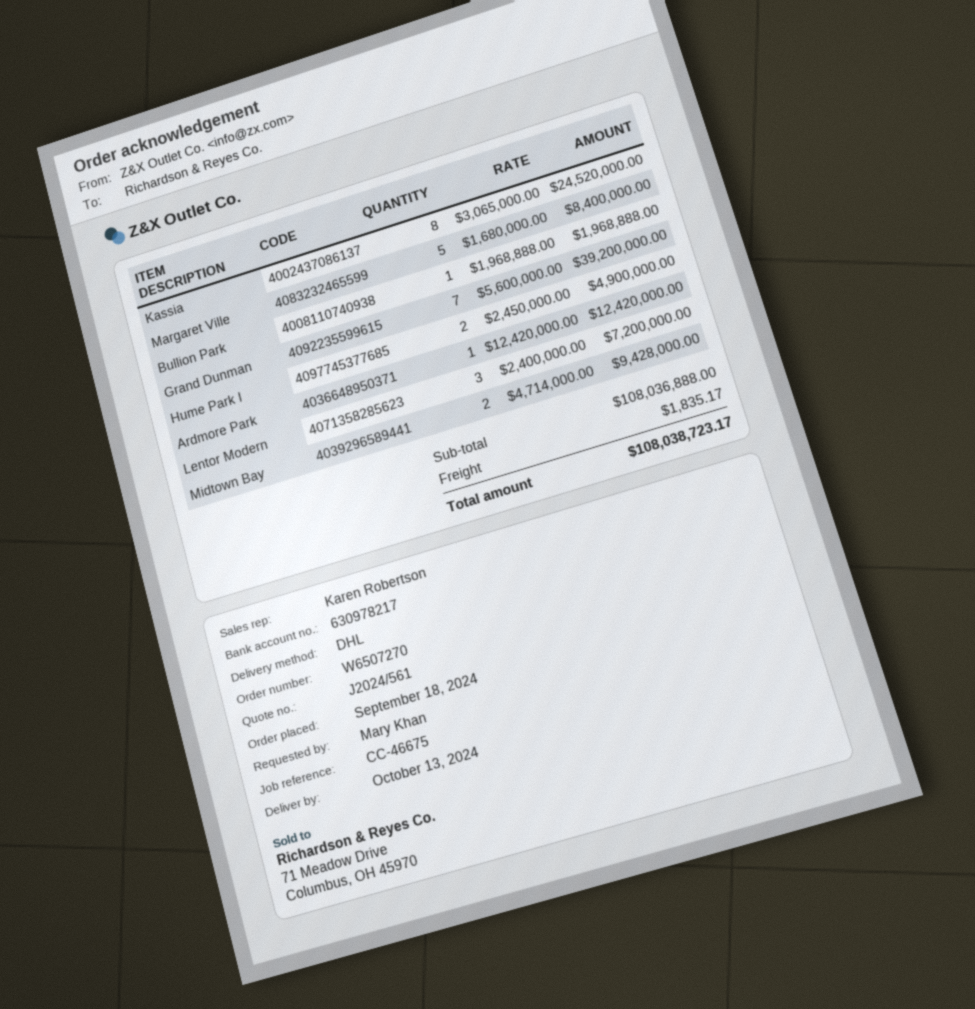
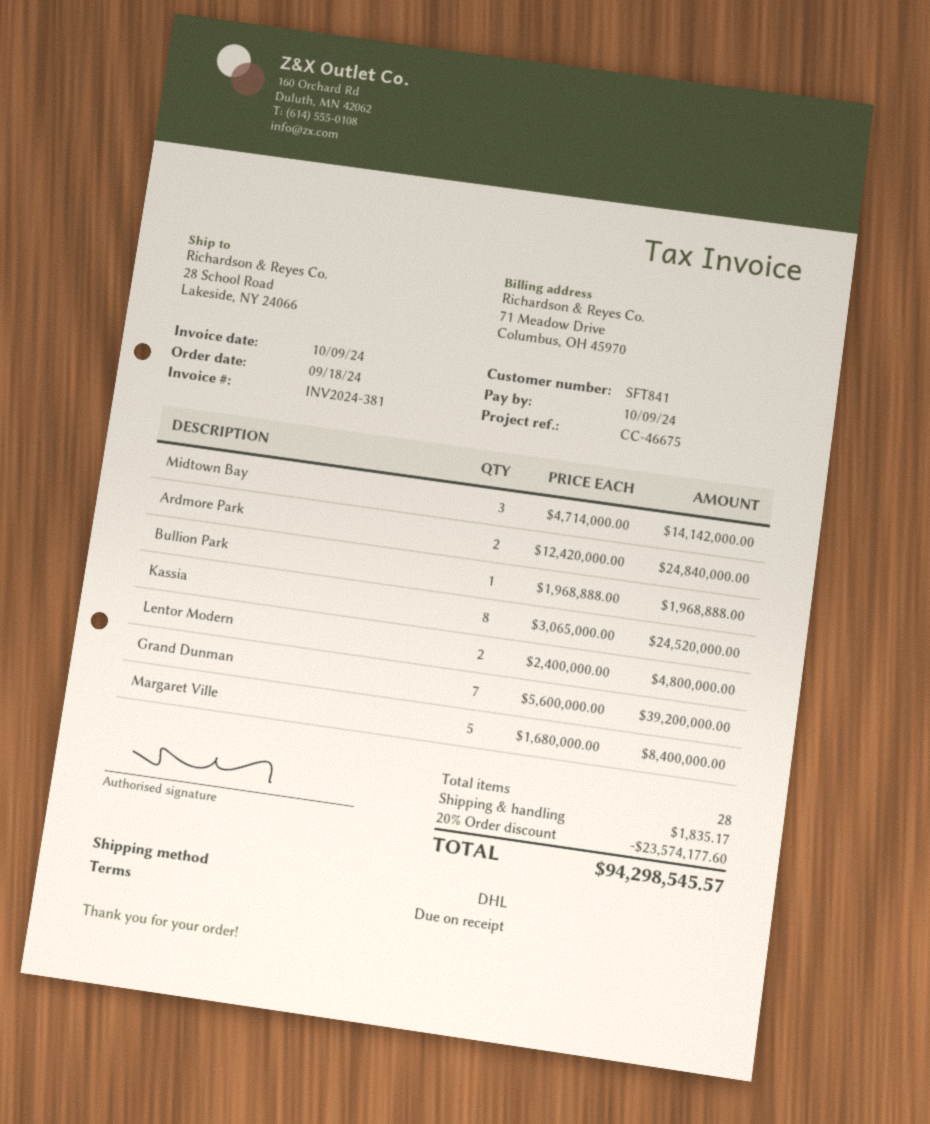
Hume Park I: 2 x 2450000.00 = 4900000.00 -> none
Ardmore Park: 1 x 12420000.00 = 12420000.00 -> 2 x 12420000.00 = 24840000.00
Lentor Modern: 3 x 2400000.00 = 7200000.00 -> 2 x 2400000.00 = 4800000.00
Midtown Bay: 2 x 4714000.00 = 9428000.00 -> 3 x 4714000.00 = 14142000.00
discount: none -> 20% = 23574177.60
total: 108038723.17 -> 94298545.57

